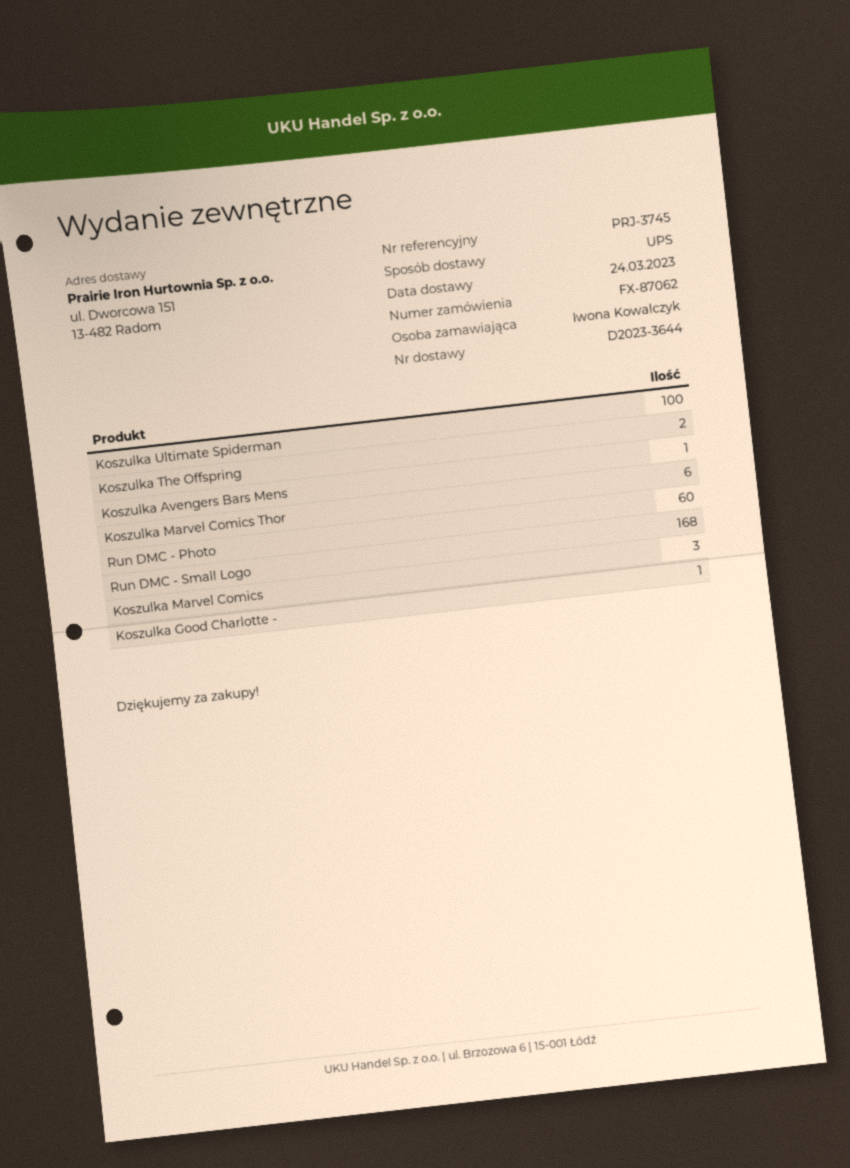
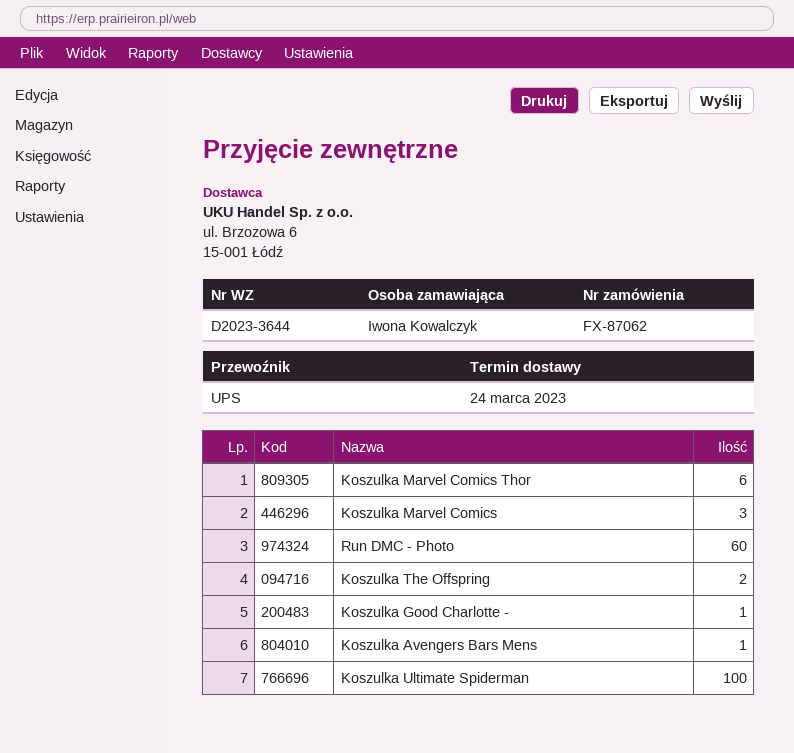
Run DMC - Small Logo: 168 -> none

